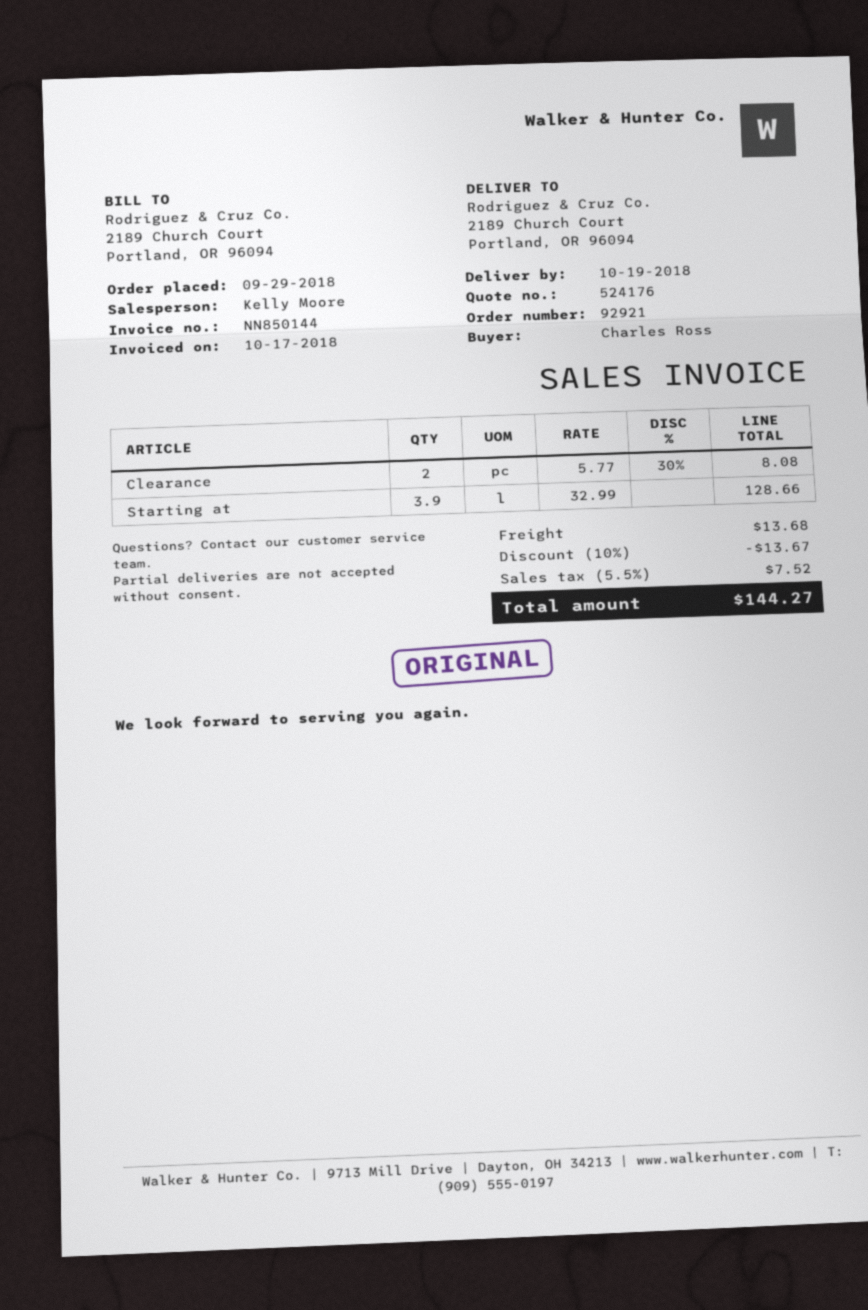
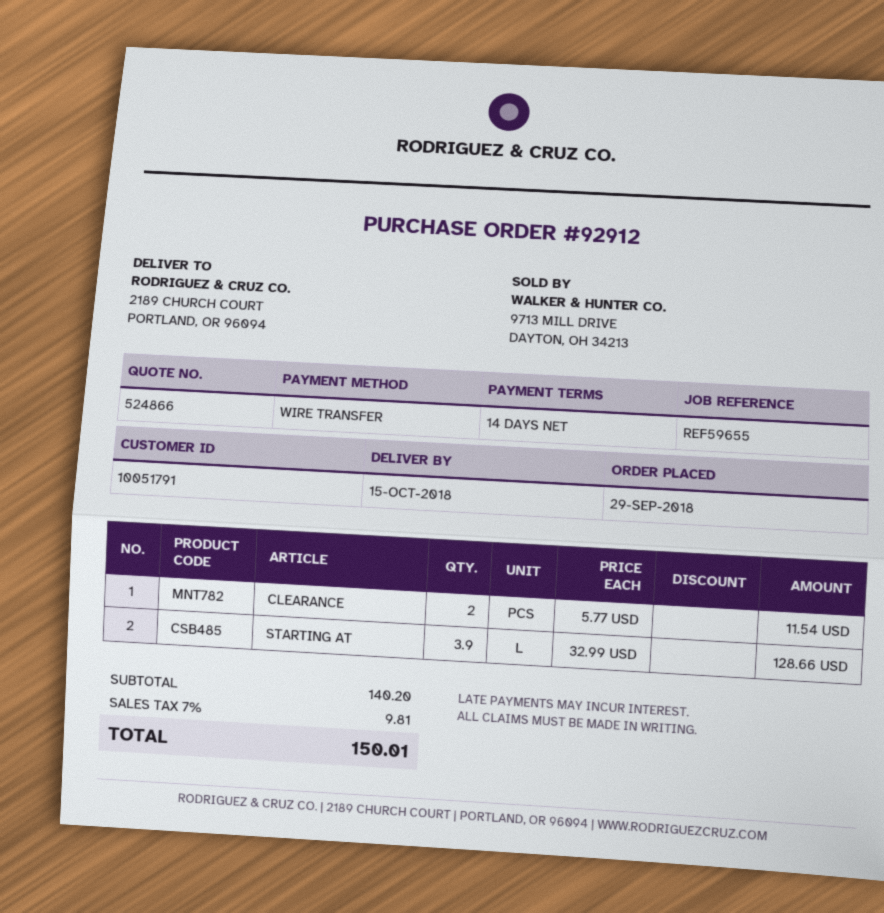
quote number: 524176 -> 524866
order number: 92921 -> 92912
delivery date: 2018-10-19 -> 2018-10-15
Clearance: 2 x 5.77 - 30% = 8.08 -> 2 x 5.77 = 11.54
discount: 10% = 13.67 -> none
shipping: 13.68 -> none
tax: 5.5% = 7.52 -> 7% = 9.81
total: 144.27 -> 150.01

